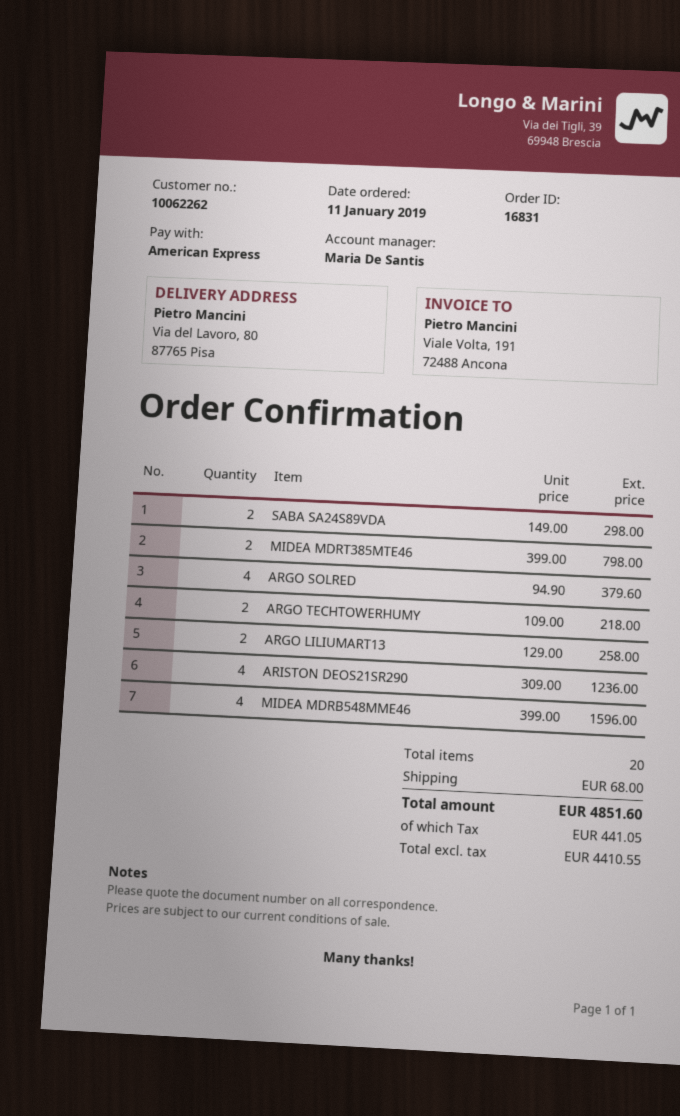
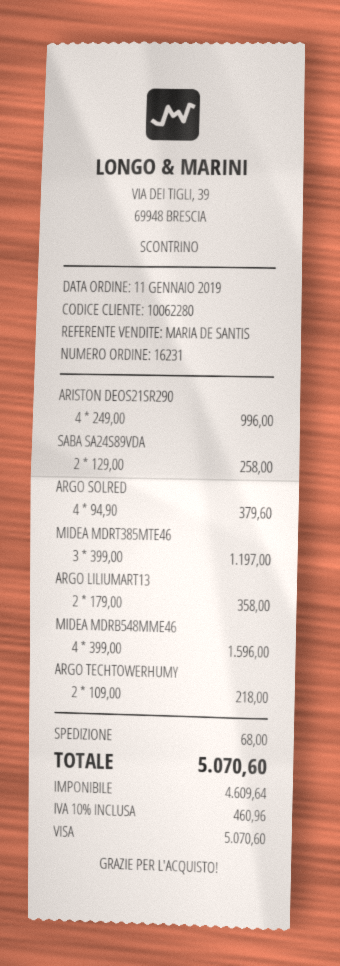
order number: 16831 -> 16231
customer number: 10062262 -> 10062280
payment method: American Express -> Visa
SABA SA24S89VDA: 2 x 149.00 = 298.00 -> 2 x 129.00 = 258.00
MIDEA MDRT385MTE46: 2 x 399.00 = 798.00 -> 3 x 399.00 = 1197.00
ARGO LILIUMART13: 2 x 129.00 = 258.00 -> 2 x 179.00 = 358.00
ARISTON DEOS21SR290: 4 x 309.00 = 1236.00 -> 4 x 249.00 = 996.00
net: 4410.55 -> 4609.64
tax: 441.05 -> 460.96
total: 4851.60 -> 5070.60

